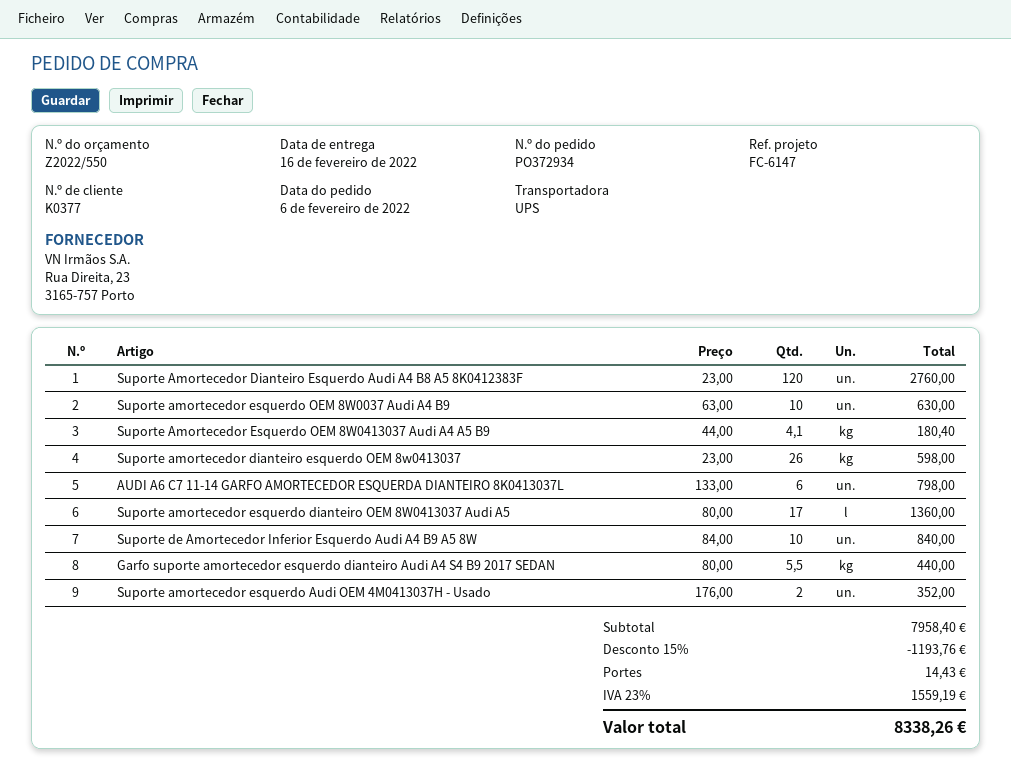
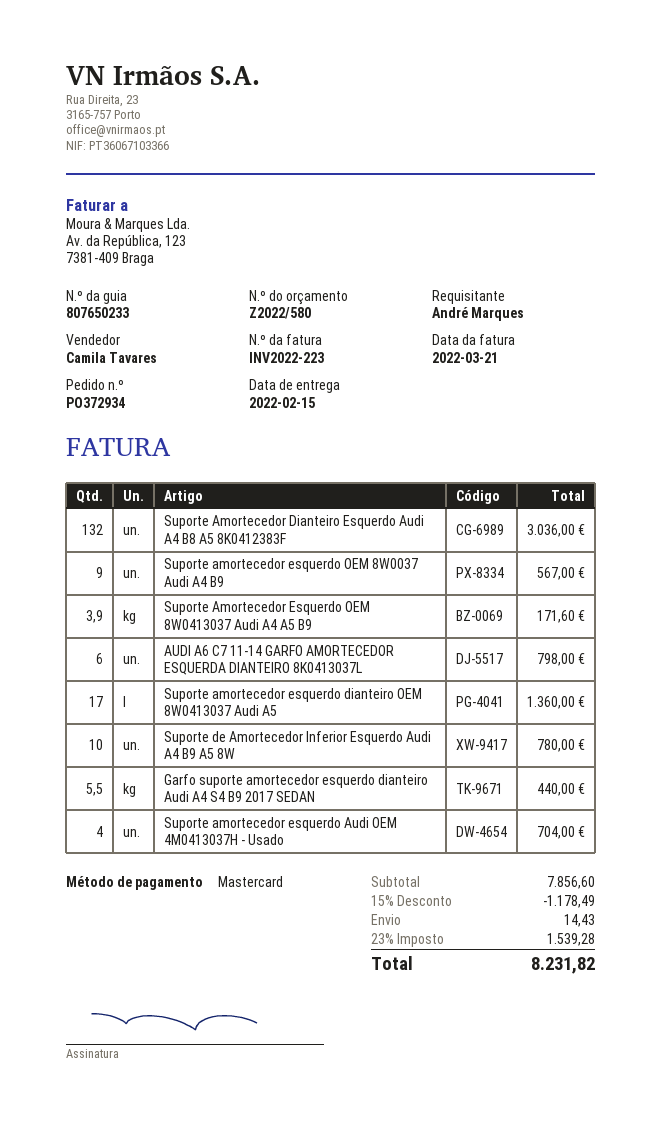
quote number: Z2022/550 -> Z2022/580
delivery date: 2022-02-16 -> 2022-02-15
Suporte Amortecedor Dianteiro Esquerdo Audi A4 B8 A5 8K0412383F: 120 for 2760.00 -> 132 for 3036.00
Suporte amortecedor esquerdo OEM 8W0037 Audi A4 B9: 10 for 630.00 -> 9 for 567.00
Suporte Amortecedor Esquerdo OEM 8W0413037 Audi A4 A5 B9: 4.1 for 180.40 -> 3.9 for 171.60
Suporte amortecedor dianteiro esquerdo OEM 8w0413037: 26 for 598.00 -> none
Suporte de Amortecedor Inferior Esquerdo Audi A4 B9 A5 8W: 10 for 840.00 -> 10 for 780.00
Suporte amortecedor esquerdo Audi OEM 4M0413037H - Usado: 2 for 352.00 -> 4 for 704.00
subtotal: 7958.40 -> 7856.60
discount: 15% = 1193.76 -> 15% = 1178.49
tax: 23% = 1559.19 -> 23% = 1539.28
total: 8338.26 -> 8231.82

